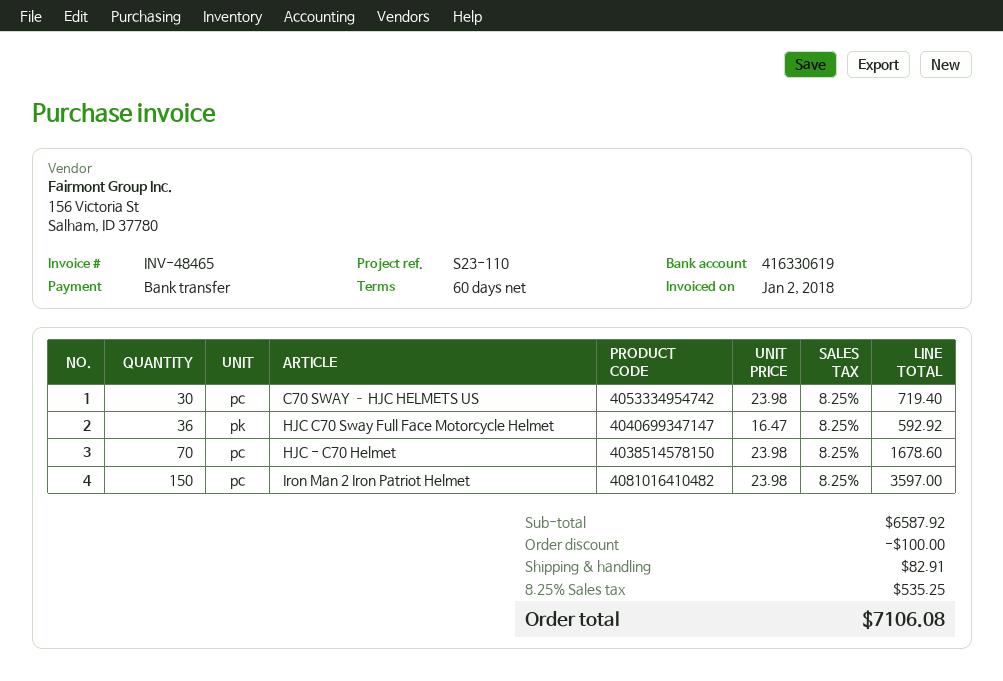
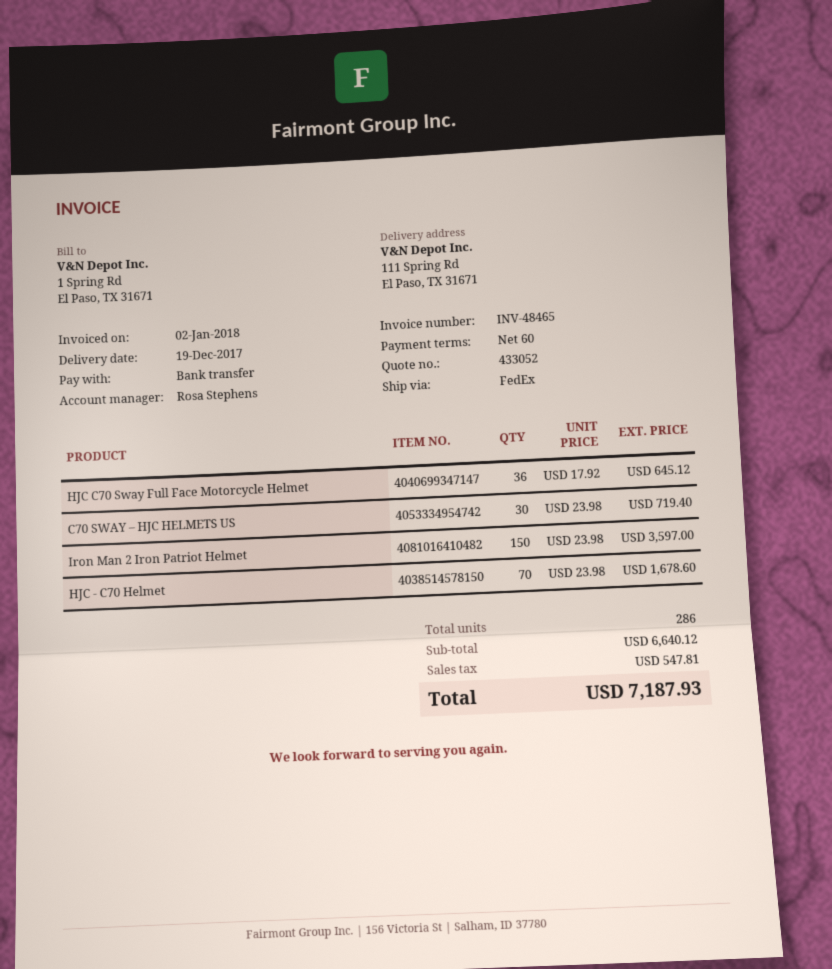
HJC C70 Sway Full Face Motorcycle Helmet: 36 x 16.47 = 592.92 -> 36 x 17.92 = 645.12
subtotal: 6587.92 -> 6640.12
discount: 100.00 -> none
shipping: 82.91 -> none
tax: 535.25 -> 547.81
total: 7106.08 -> 7187.93

